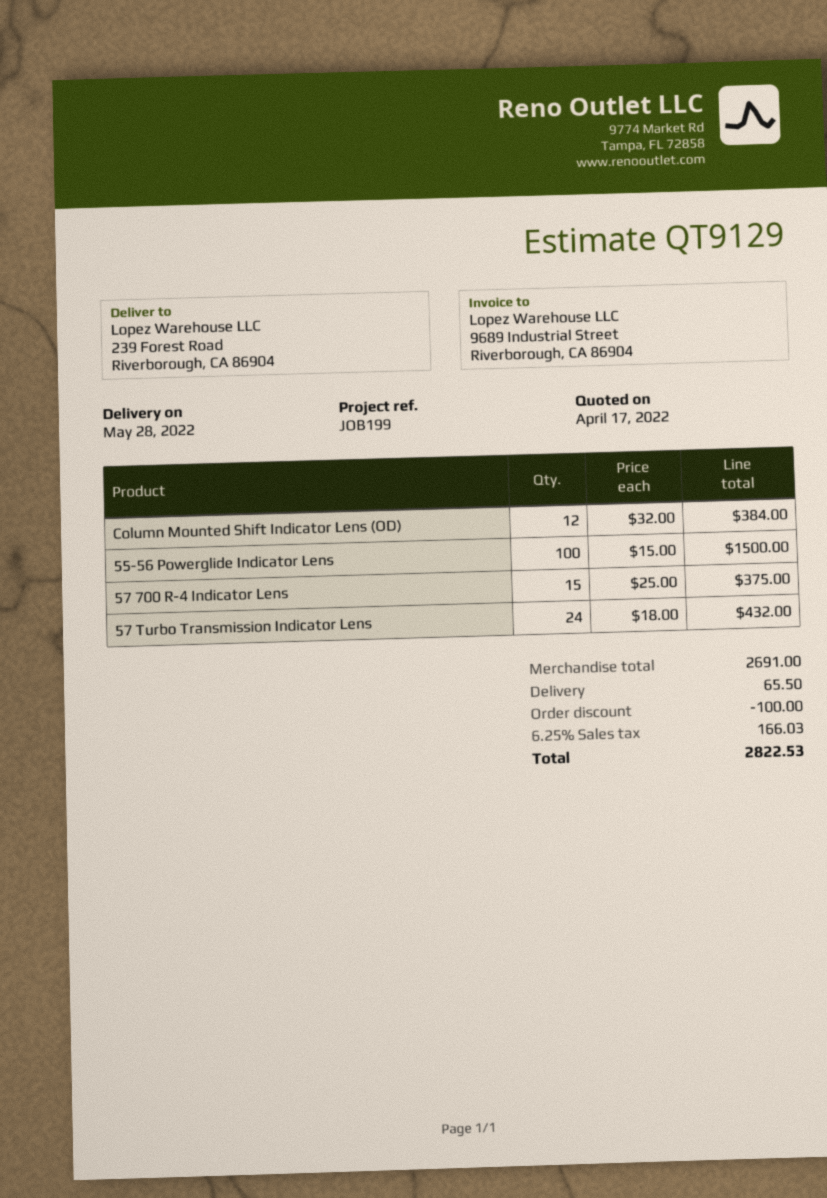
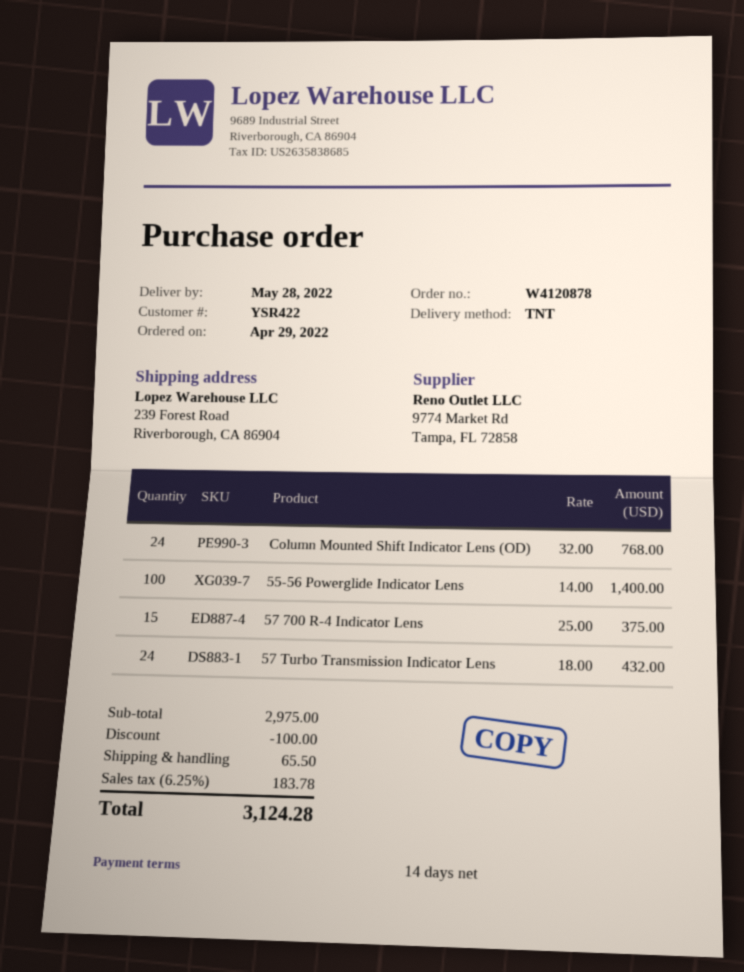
Column Mounted Shift Indicator Lens (OD): 12 x 32.00 = 384.00 -> 24 x 32.00 = 768.00
55-56 Powerglide Indicator Lens: 100 x 15.00 = 1500.00 -> 100 x 14.00 = 1400.00
subtotal: 2691.00 -> 2975.00
tax: 6.25% = 166.03 -> 6.25% = 183.78
total: 2822.53 -> 3124.28

